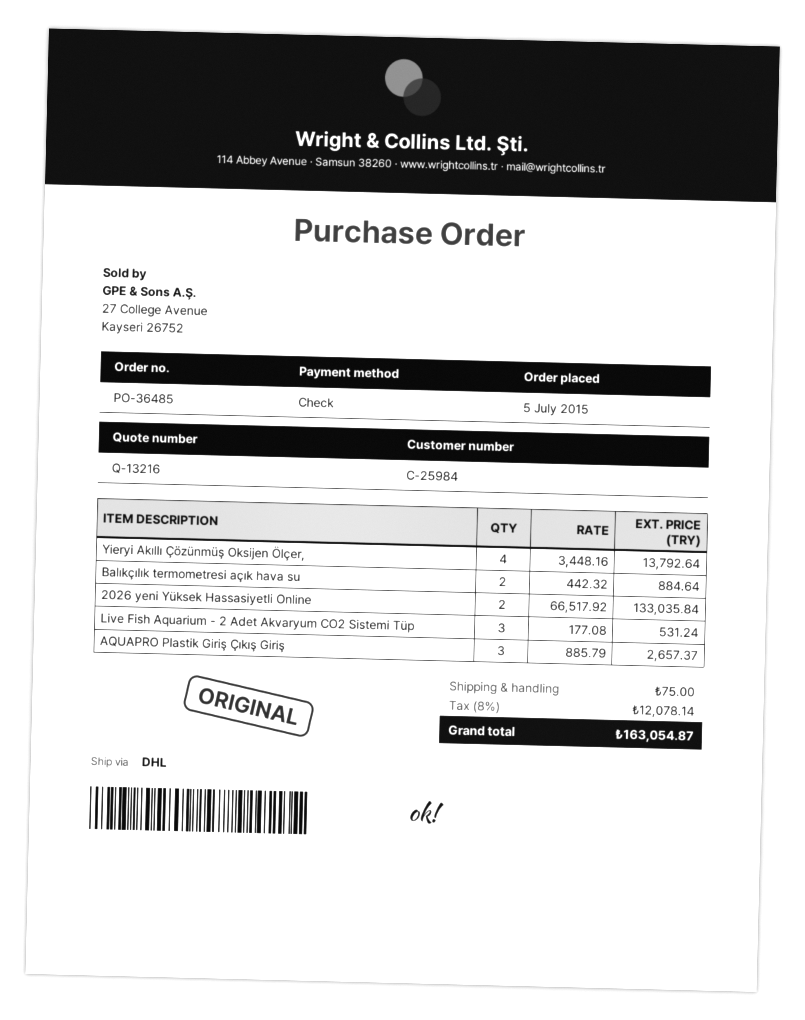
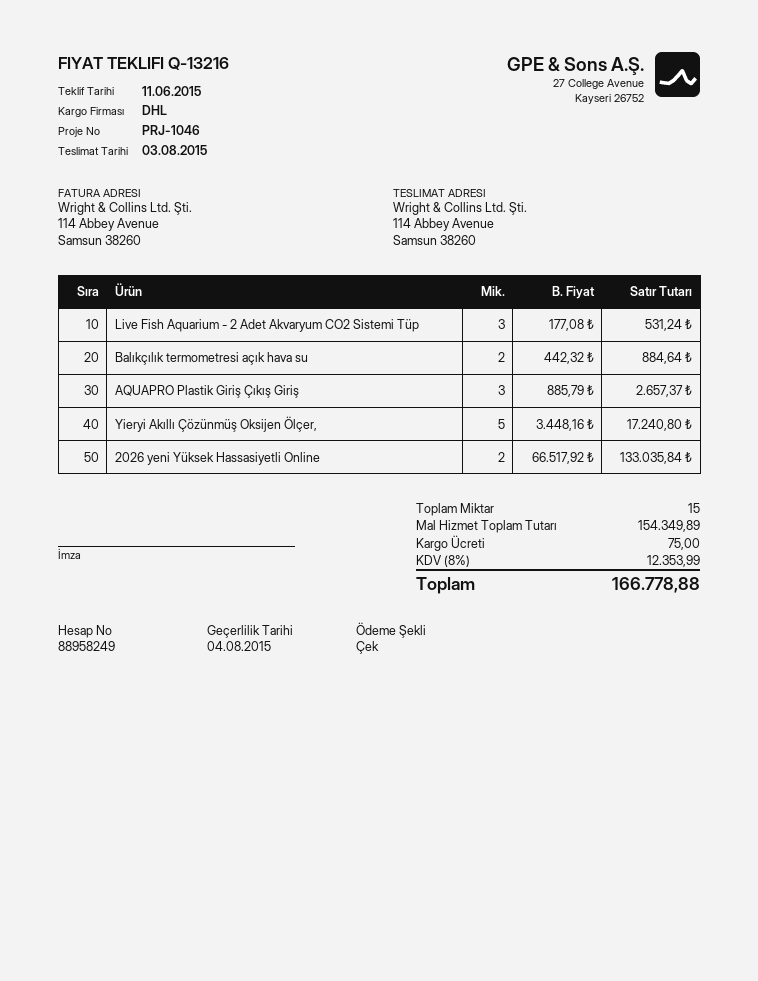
Yieryi Akıllı Çözünmüş Oksijen Ölçer,: 4 x 3448.16 = 13792.64 -> 5 x 3448.16 = 17240.80
tax: 8% = 12078.14 -> 8% = 12353.99
total: 163054.87 -> 166778.88

